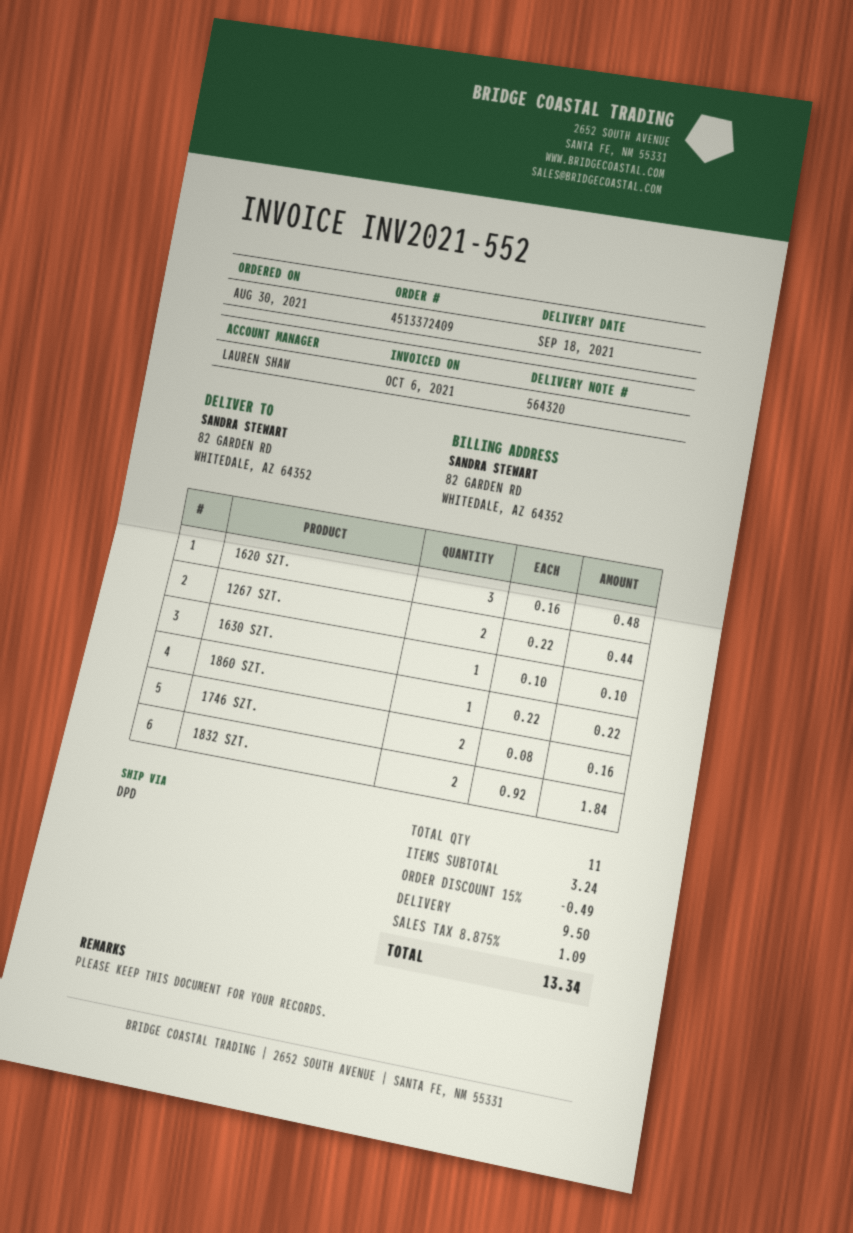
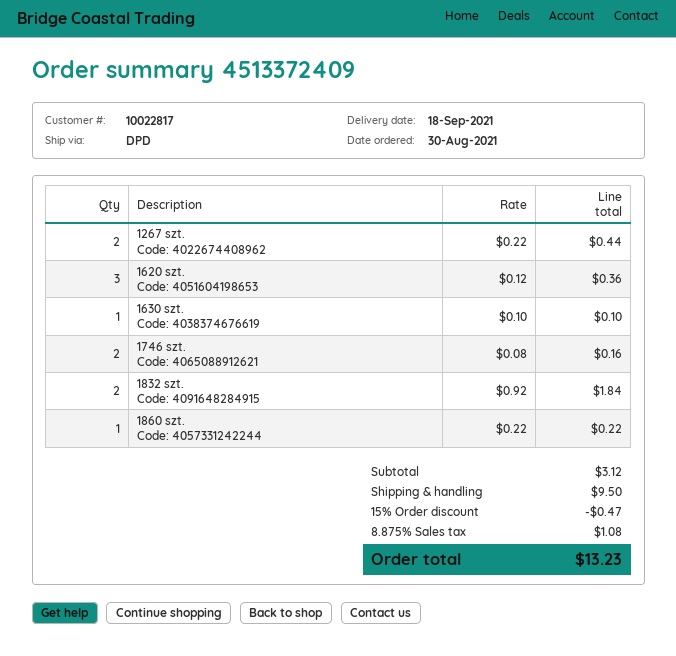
1620 SZT.: 3 x 0.16 = 0.48 -> 3 x 0.12 = 0.36
subtotal: 3.24 -> 3.12
discount: 15% = 0.49 -> 15% = 0.47
tax: 8.875% = 1.09 -> 8.875% = 1.08
total: 13.34 -> 13.23

